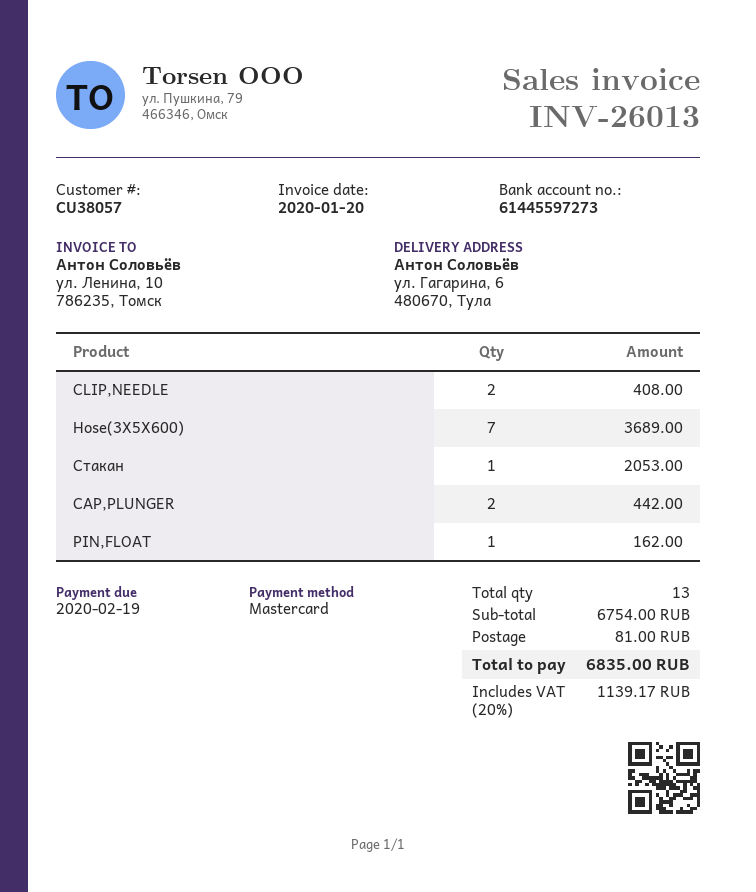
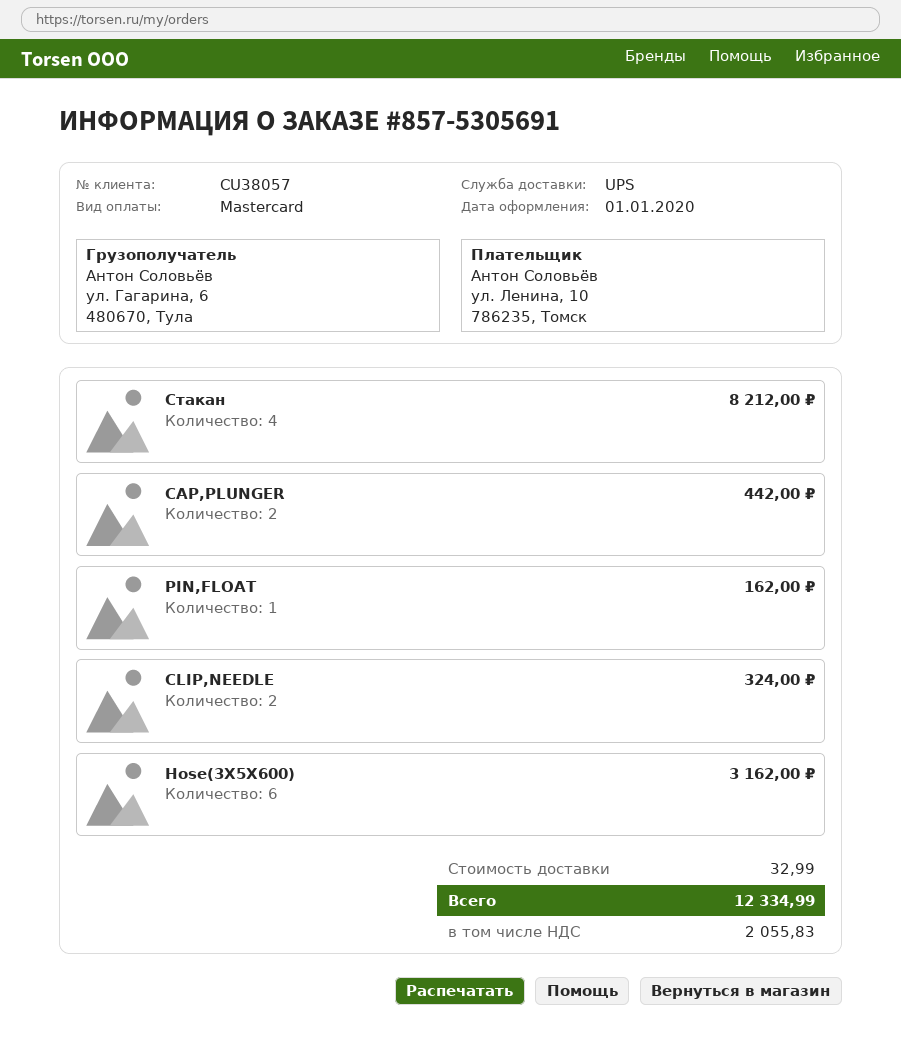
CLIP,NEEDLE: 2 for 408.00 -> 2 for 324.00
Hose(3X5X600): 7 for 3689.00 -> 6 for 3162.00
Стакан: 1 for 2053.00 -> 4 for 8212.00
shipping: 81.00 -> 32.99
tax: 1139.17 -> 2055.83
total: 6835.00 -> 12334.99

